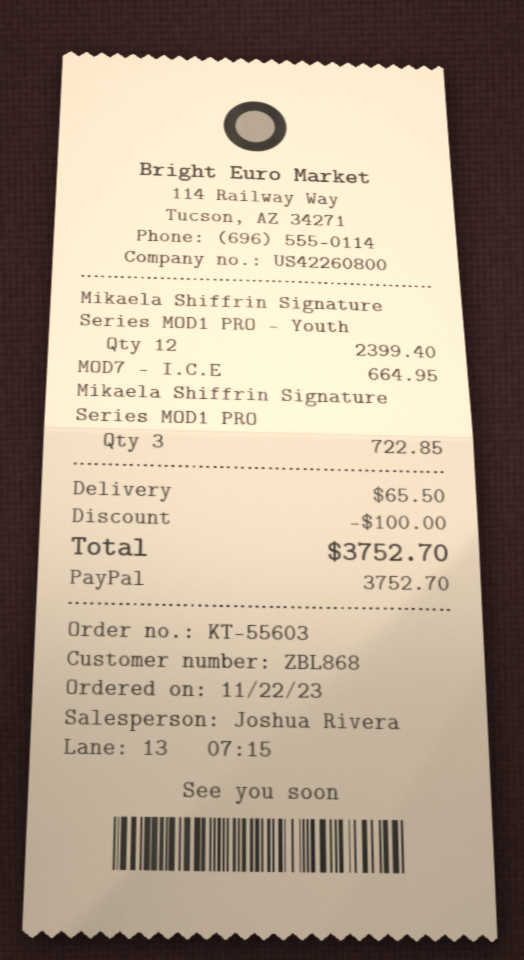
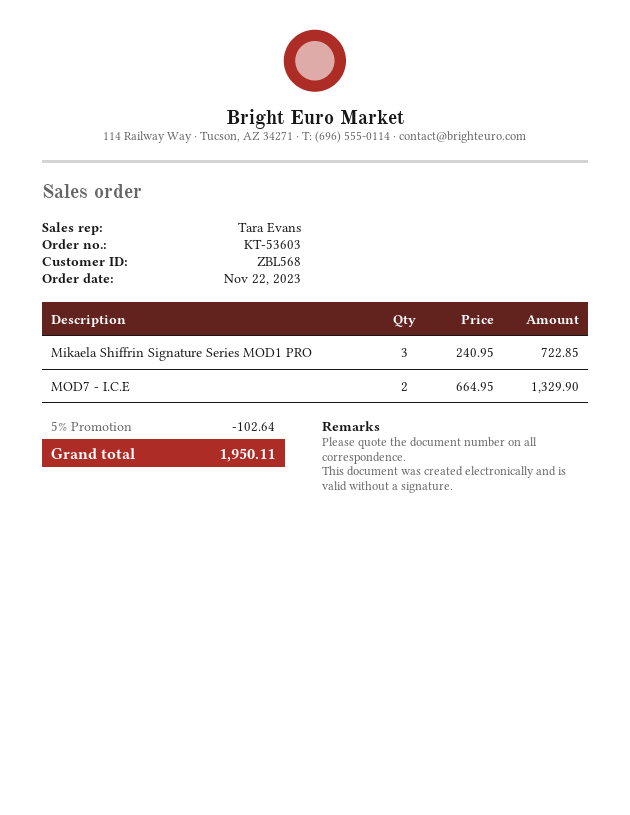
order number: KT-55603 -> KT-53603
customer number: ZBL868 -> ZBL568
sales rep: Joshua Rivera -> Tara Evans
Mikaela Shiffrin Signature Series MOD1 PRO - Youth: 12 for 2399.40 -> none
MOD7 - I.C.E: 1 for 664.95 -> 2 for 1329.90
discount: 100.00 -> 102.64
shipping: 65.50 -> none
total: 3752.70 -> 1950.11

